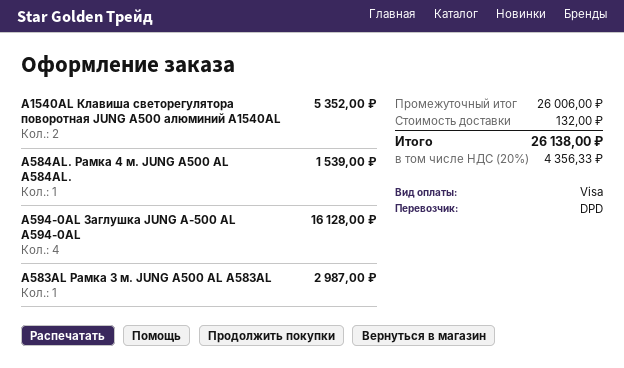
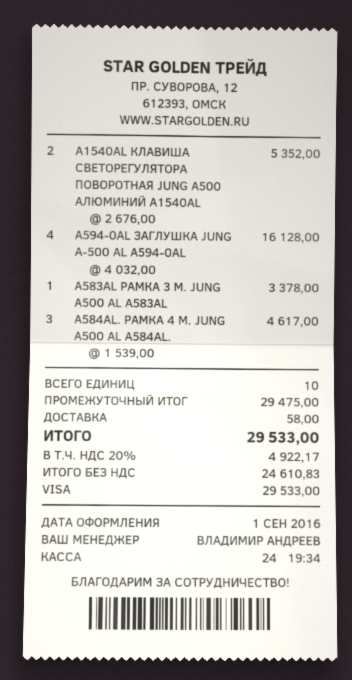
A584AL. Рамка 4 м. JUNG A500 AL A584AL.: 1 for 1539.00 -> 3 for 4617.00
A583AL Рамка 3 м. JUNG A500 AL A583AL: 1 for 2987.00 -> 1 for 3378.00
subtotal: 26006.00 -> 29475.00
shipping: 132.00 -> 58.00
tax: 20% = 4356.33 -> 20% = 4922.17
total: 26138.00 -> 29533.00

